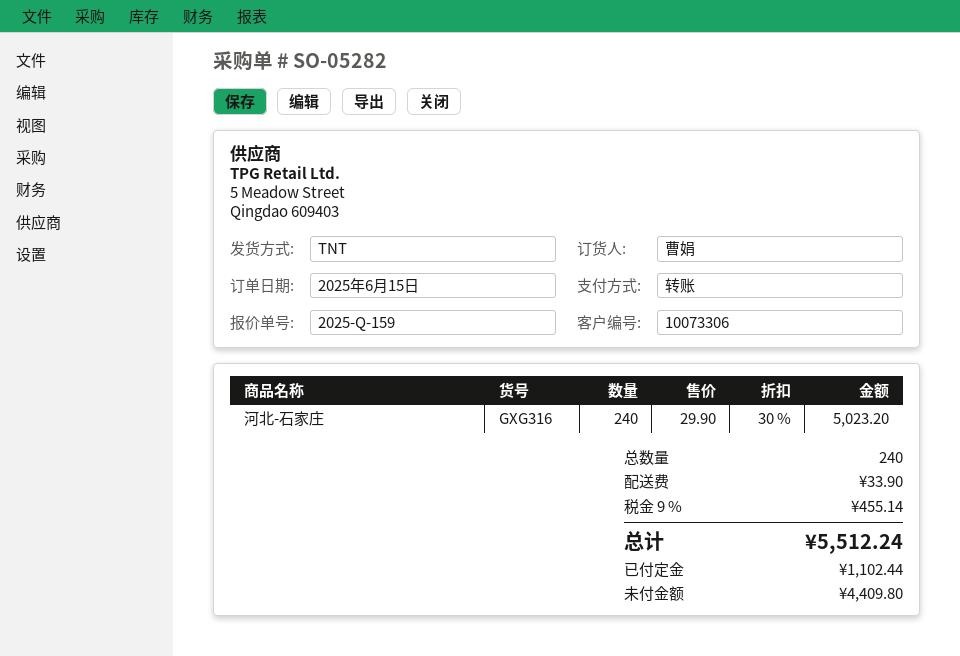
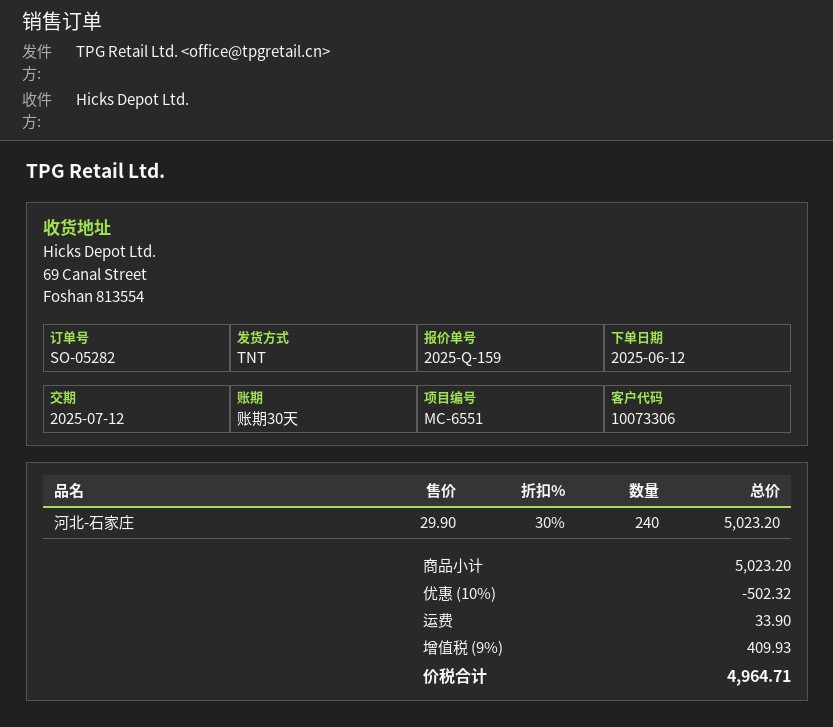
order date: 2025-06-15 -> 2025-06-12
discount: none -> 10% = 502.32
tax: 9% = 455.14 -> 9% = 409.93
total: 5512.24 -> 4964.71

